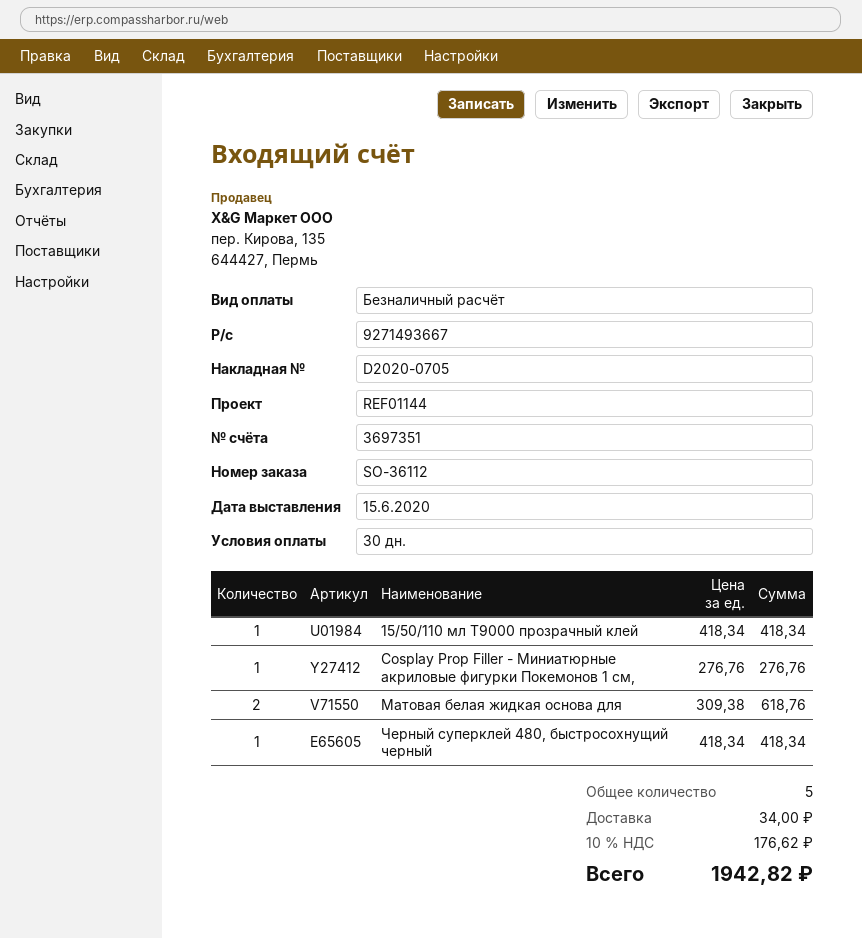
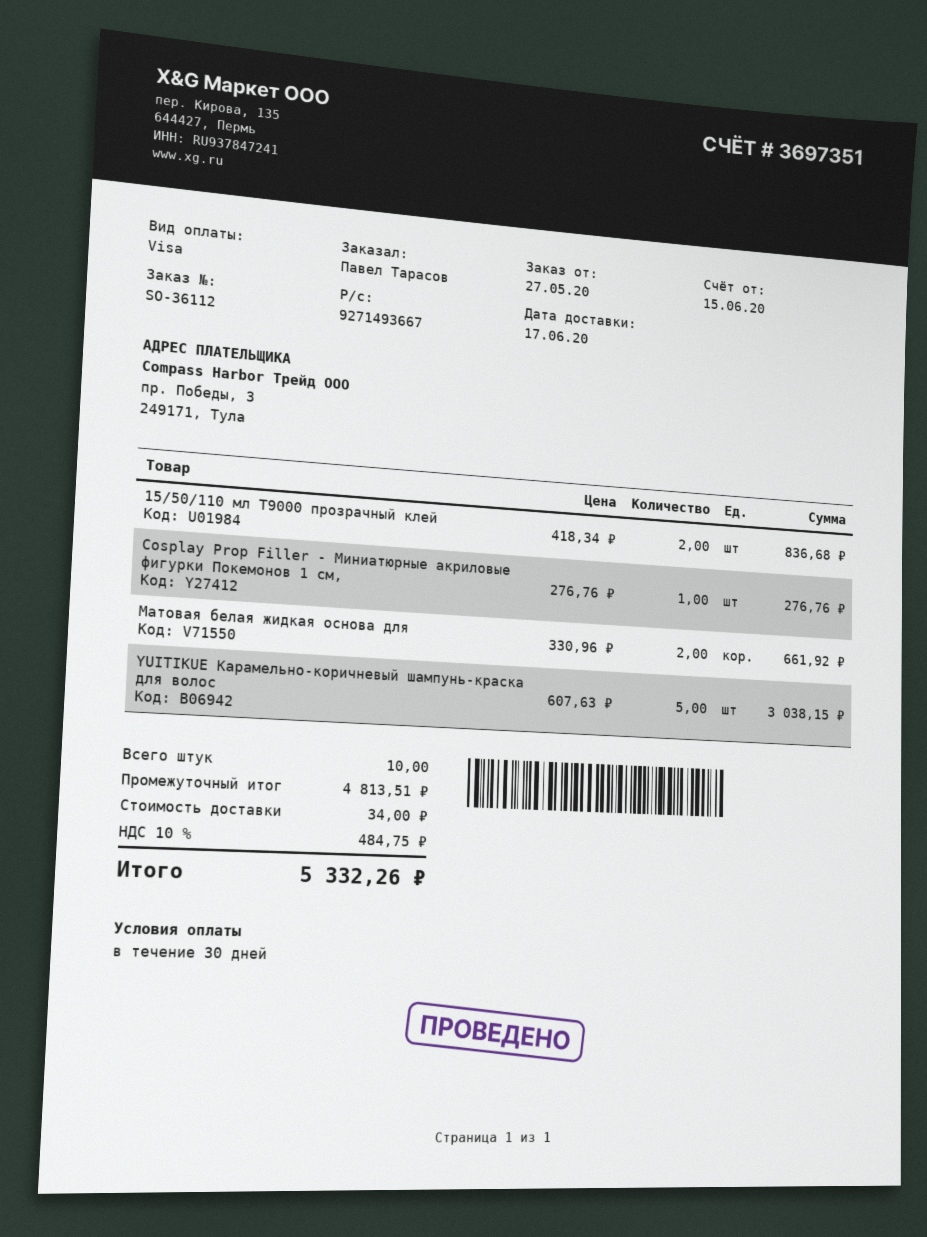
payment method: bank transfer -> Visa
15/50/110 мл T9000 прозрачный клей: 1 x 418.34 = 418.34 -> 2 x 418.34 = 836.68
Матовая белая жидкая основа для: 2 x 309.38 = 618.76 -> 2 x 330.96 = 661.92
Черный суперклей 480, быстросохнущий черный: 1 x 418.34 = 418.34 -> none
YUITIKUE Карамельно-коричневый шампунь-краска для волос: none -> 5 x 607.63 = 3038.15
total quantity: 5 -> 10
tax: 10% = 176.62 -> 10% = 484.75
total: 1942.82 -> 5332.26

